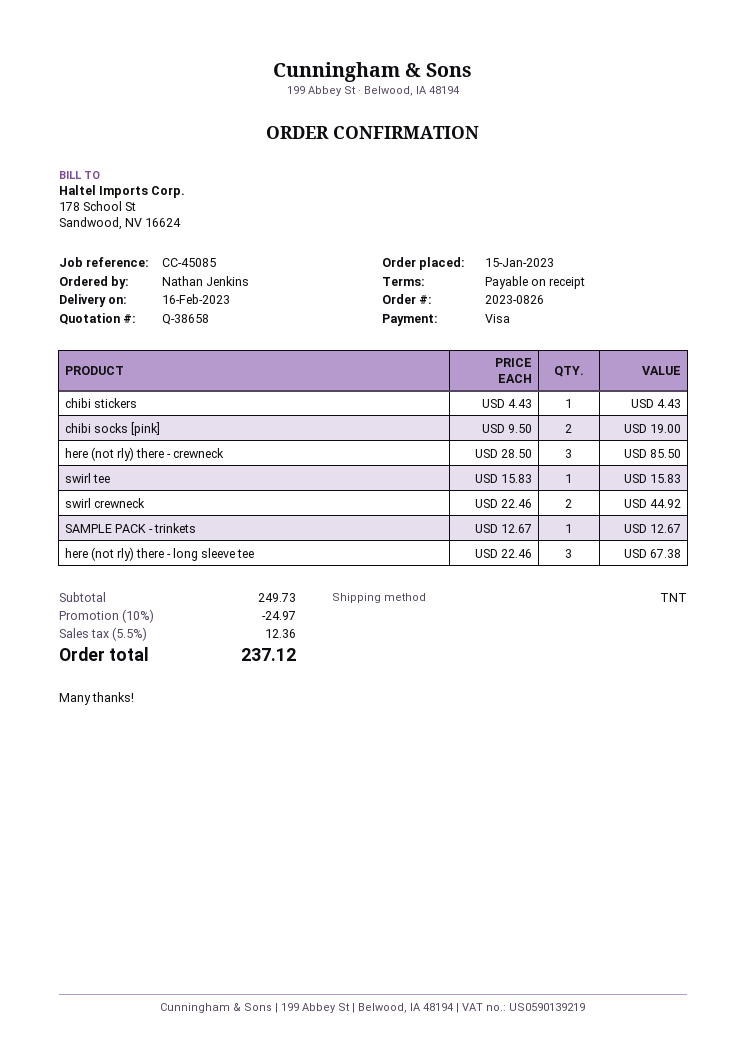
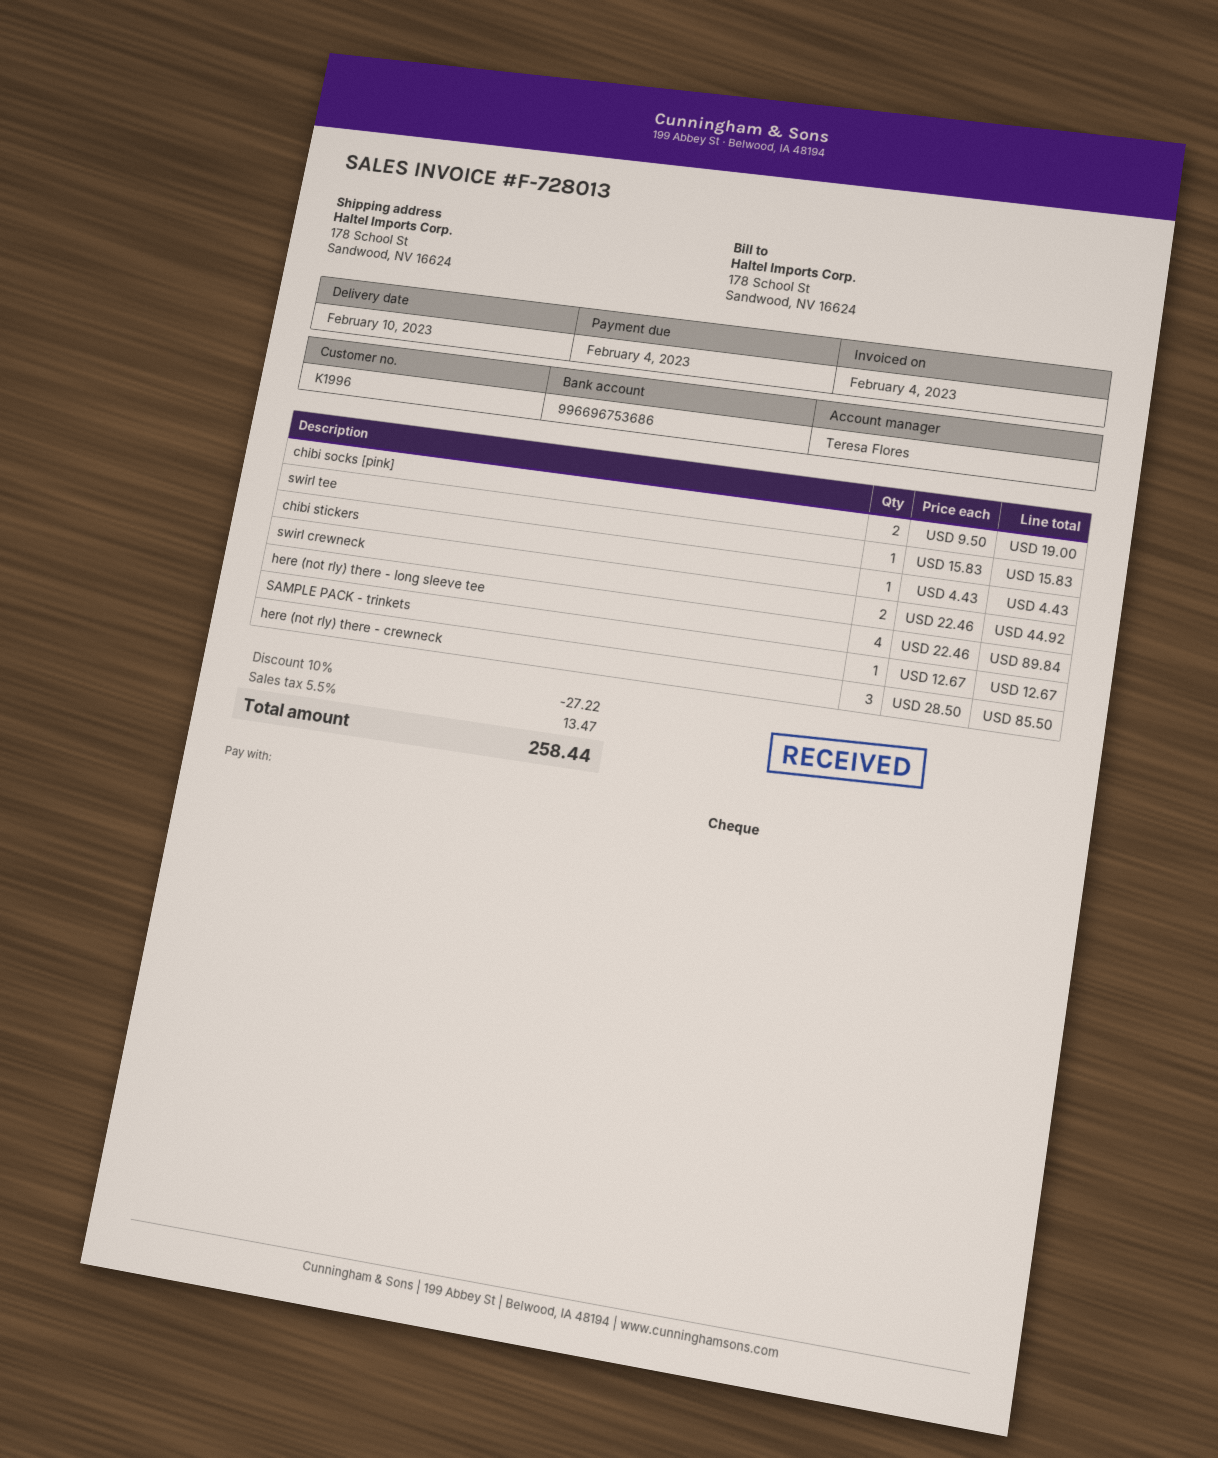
delivery date: 2023-02-16 -> 2023-02-10
payment method: Visa -> cheque
here (not rly) there - long sleeve tee: 3 x 22.46 = 67.38 -> 4 x 22.46 = 89.84
discount: 10% = 24.97 -> 10% = 27.22
tax: 5.5% = 12.36 -> 5.5% = 13.47
total: 237.12 -> 258.44

